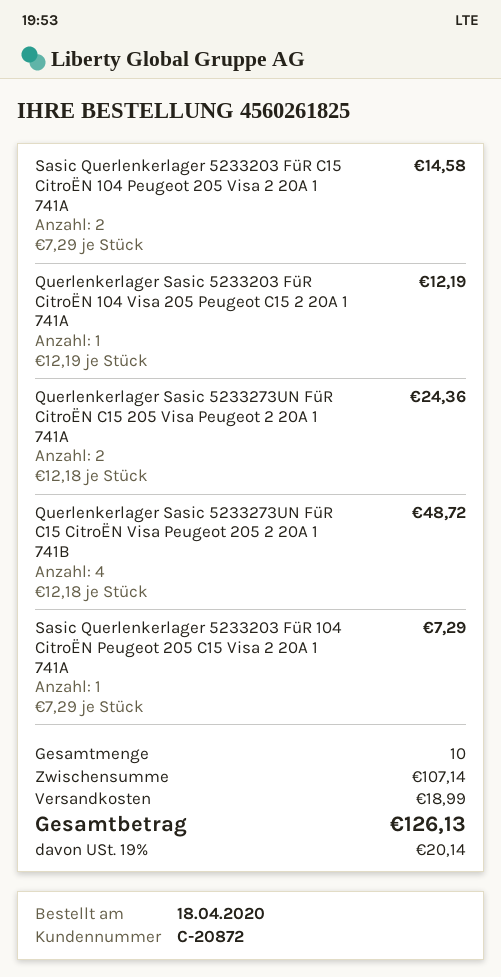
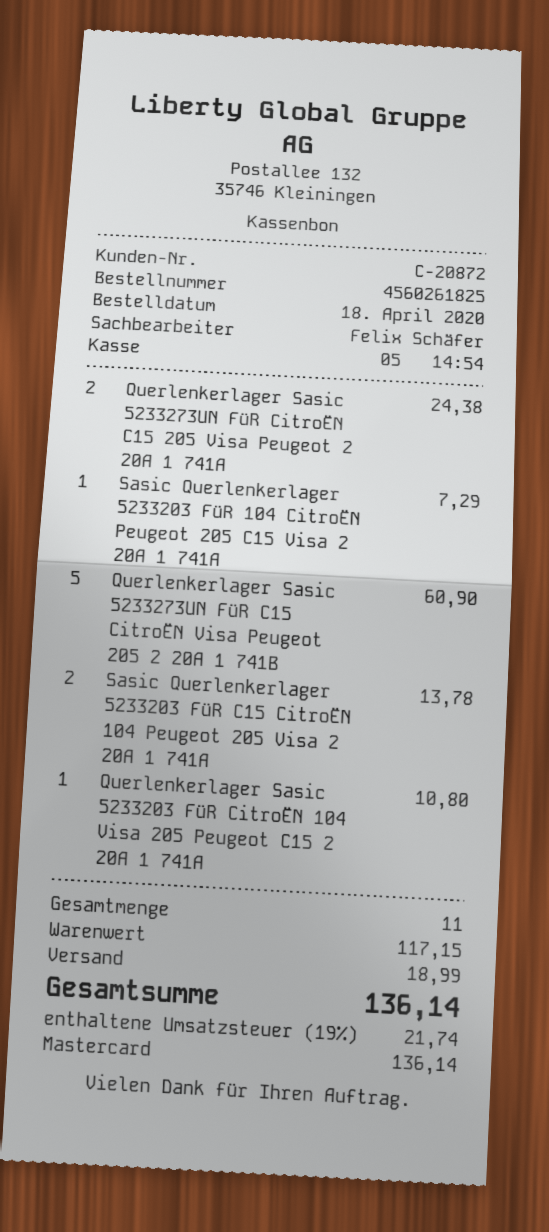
Sasic Querlenkerlager 5233203 FüR C15 CitroËN 104 Peugeot 205 Visa 2 20A 1 741A: 2 for 14.58 -> 2 for 13.78
Querlenkerlager Sasic 5233203 FüR CitroËN 104 Visa 205 Peugeot C15 2 20A 1 741A: 1 for 12.19 -> 1 for 10.80
Querlenkerlager Sasic 5233273UN FüR CitroËN C15 205 Visa Peugeot 2 20A 1 741A: 2 for 24.36 -> 2 for 24.38
Querlenkerlager Sasic 5233273UN FüR C15 CitroËN Visa Peugeot 205 2 20A 1 741B: 4 for 48.72 -> 5 for 60.90
total quantity: 10 -> 11
subtotal: 107.14 -> 117.15
tax: 19% = 20.14 -> 19% = 21.74
total: 126.13 -> 136.14

